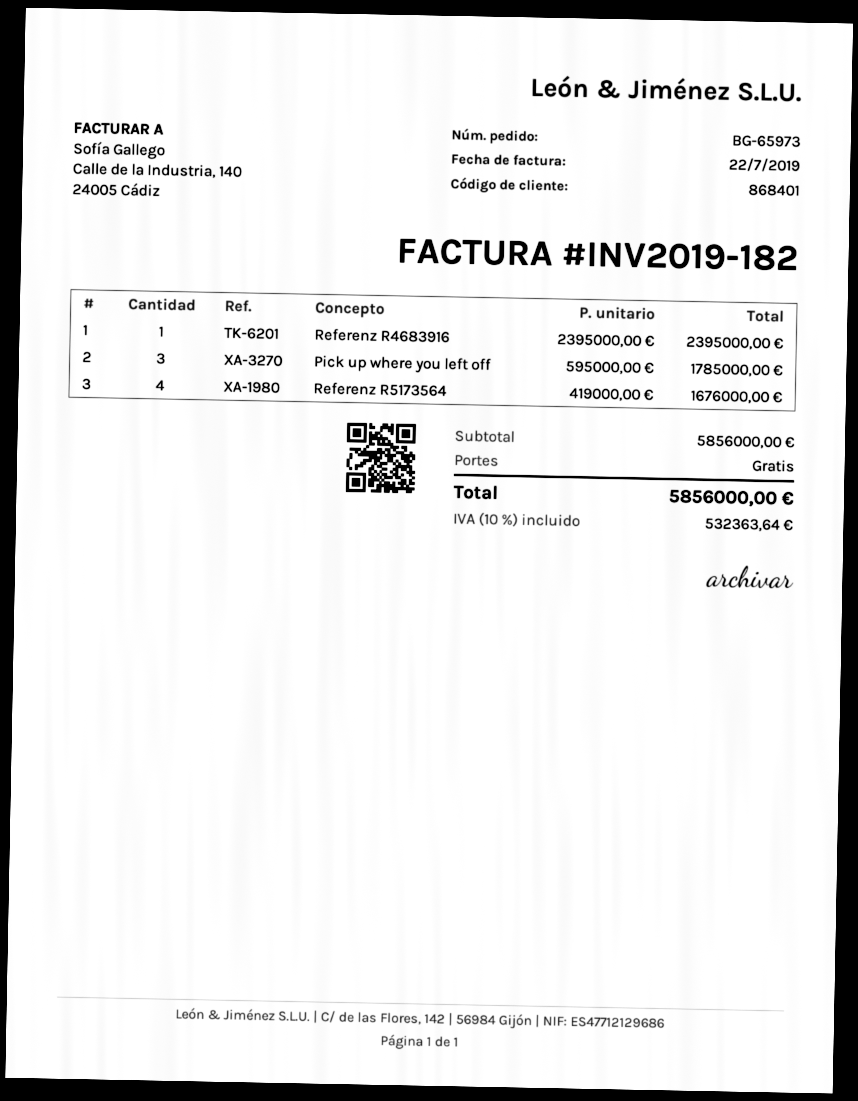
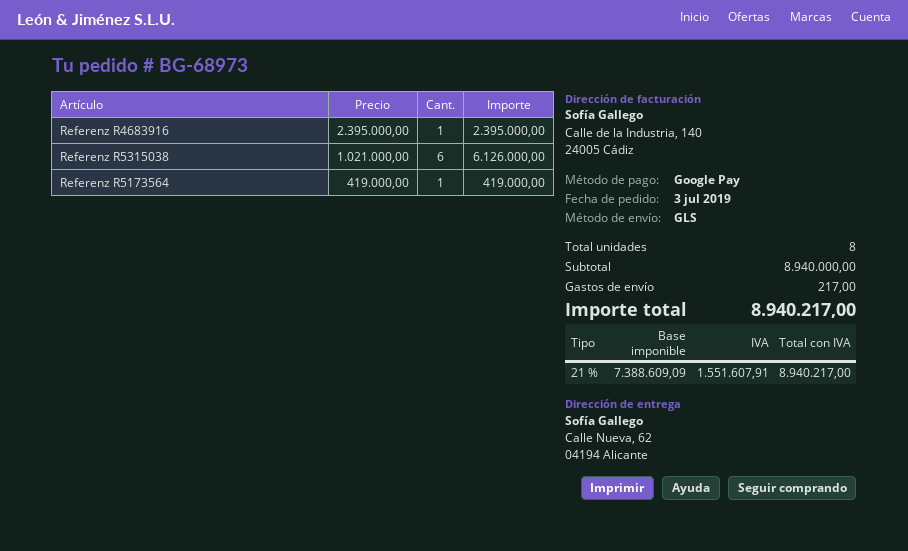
order number: BG-65973 -> BG-68973
Pick up where you left off: 3 x 595000.00 = 1785000.00 -> none
Referenz R5173564: 4 x 419000.00 = 1676000.00 -> 1 x 419000.00 = 419000.00
Referenz R5315038: none -> 6 x 1021000.00 = 6126000.00
subtotal: 5856000.00 -> 8940000.00
shipping: 0.00 -> 217.00
tax: 10% = 532363.64 -> 21% = 1551607.91
total: 5856000.00 -> 8940217.00

